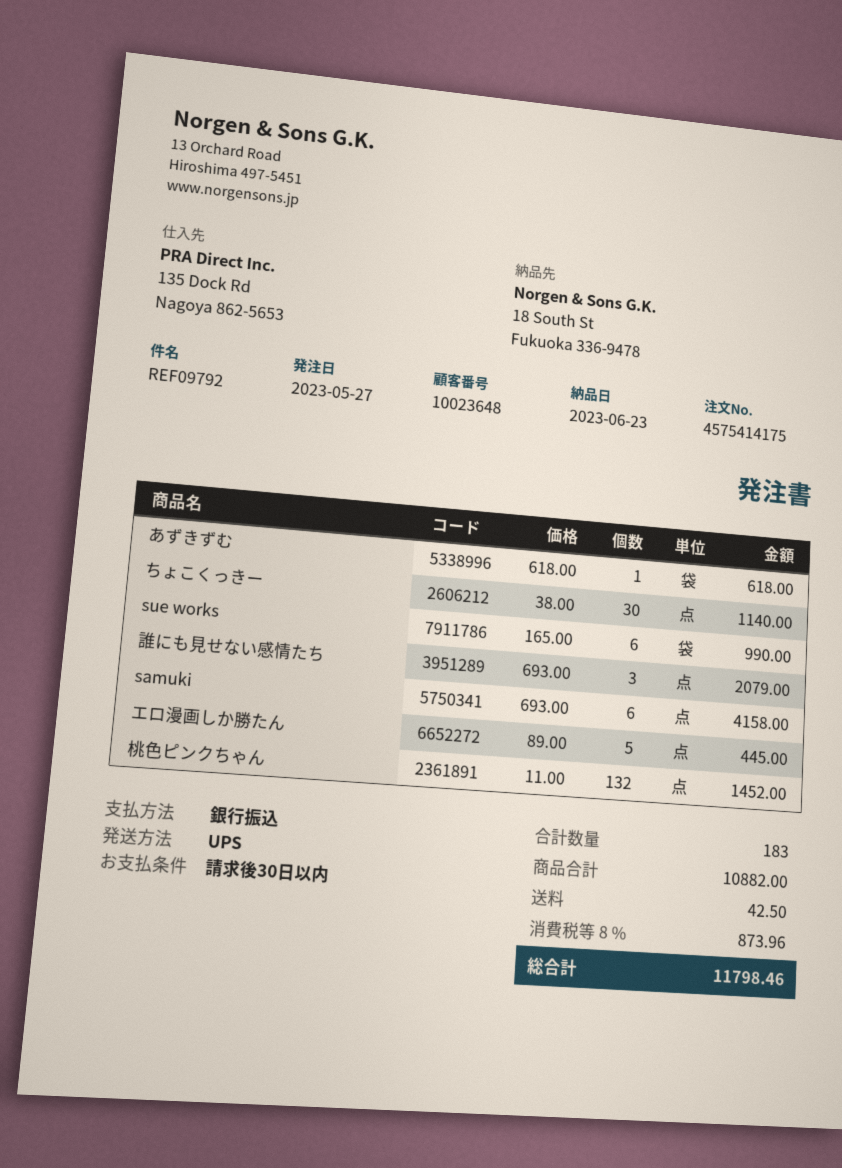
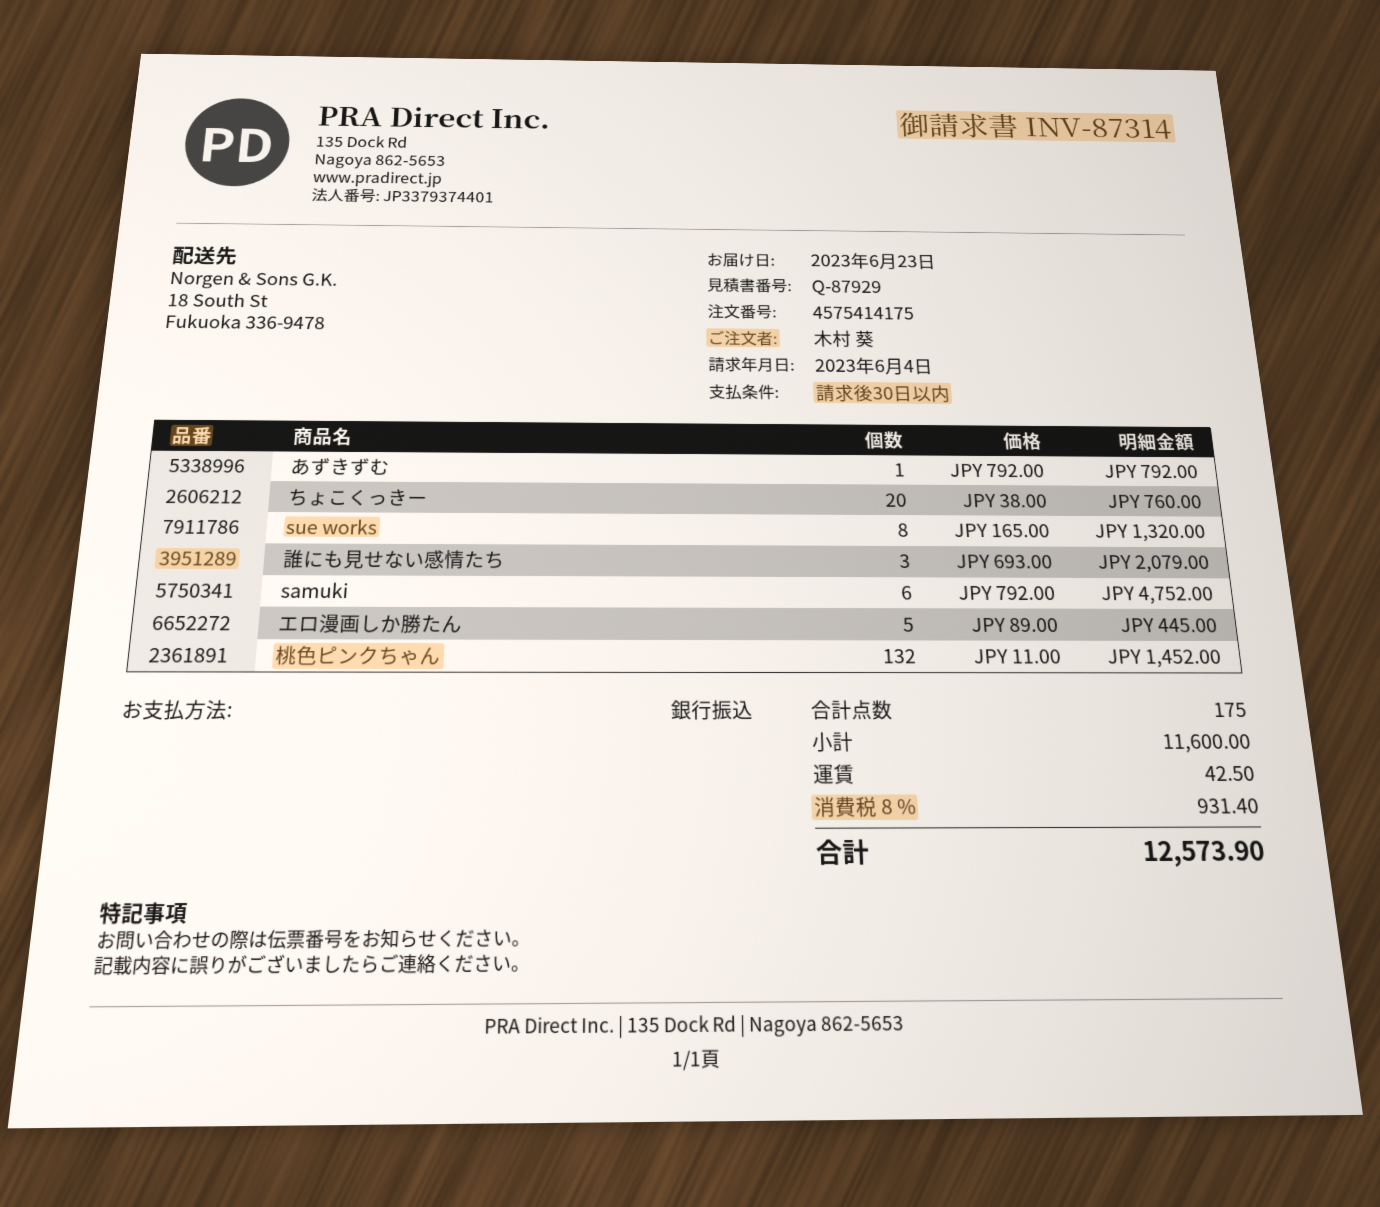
あずきずむ: 1 x 618.00 = 618.00 -> 1 x 792.00 = 792.00
ちょこくっきー: 30 x 38.00 = 1140.00 -> 20 x 38.00 = 760.00
sue works: 6 x 165.00 = 990.00 -> 8 x 165.00 = 1320.00
samuki: 6 x 693.00 = 4158.00 -> 6 x 792.00 = 4752.00
total quantity: 183 -> 175
subtotal: 10882.00 -> 11600.00
tax: 8% = 873.96 -> 8% = 931.40
total: 11798.46 -> 12573.90

